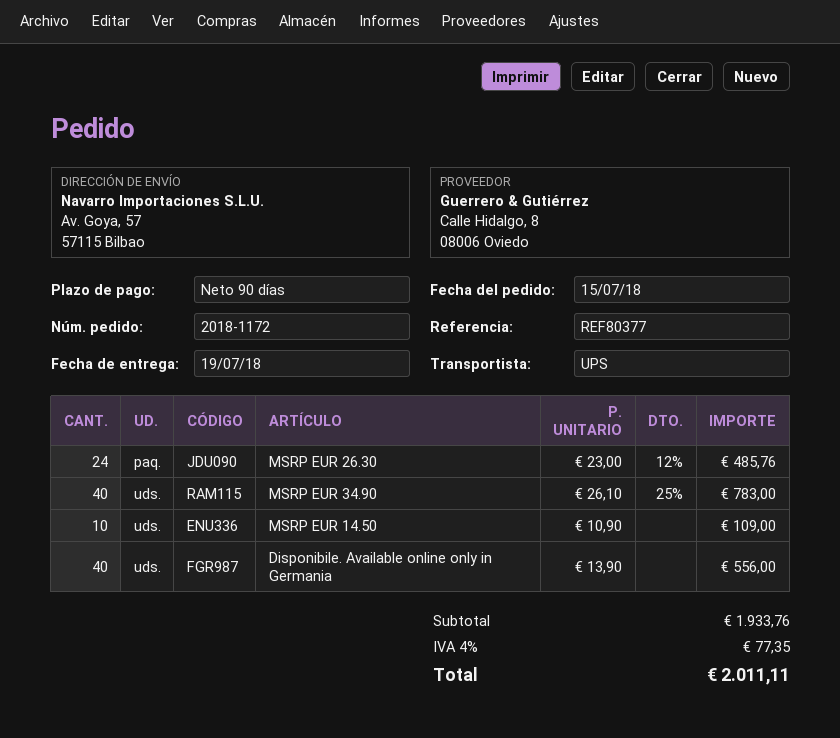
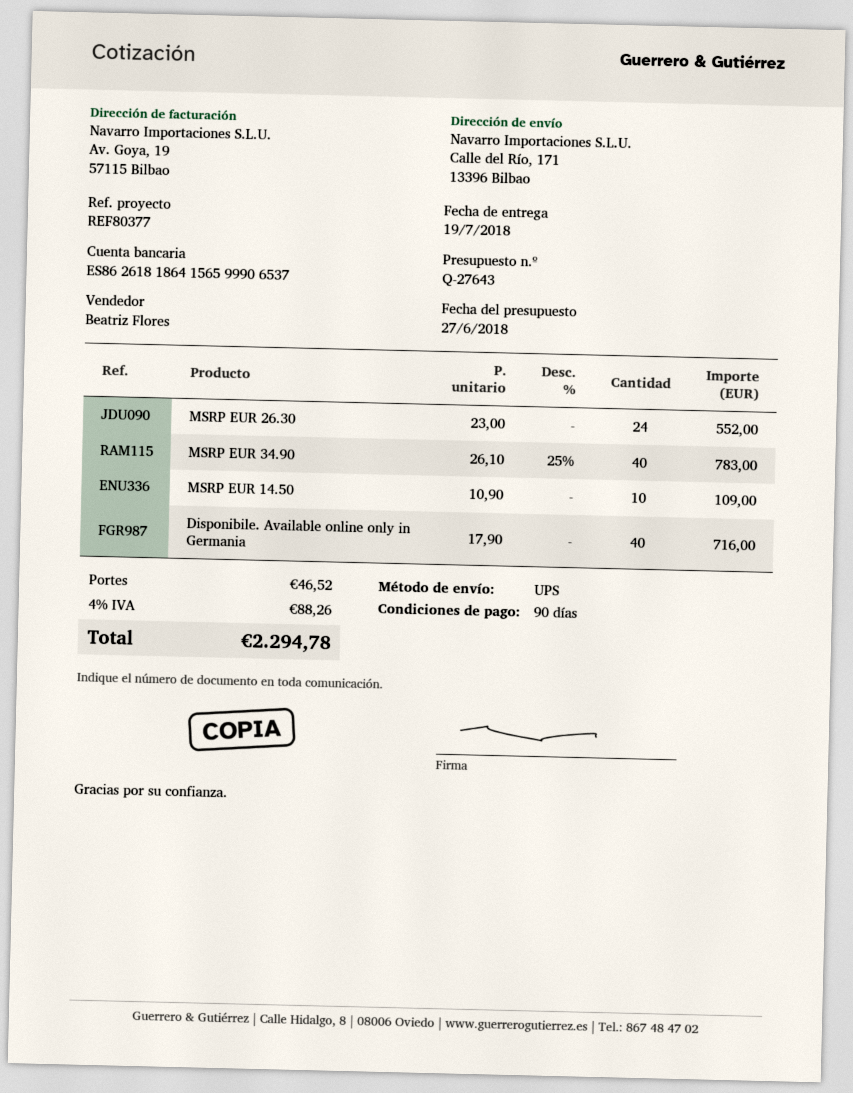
ship to: Av. Goya, 57, 57115 Bilbao -> Calle del Río, 171, 13396 Bilbao
MSRP EUR 26.30: 24 x 23.00 - 12% = 485.76 -> 24 x 23.00 = 552.00
Disponibile. Available online only in Germania: 40 x 13.90 = 556.00 -> 40 x 17.90 = 716.00
shipping: none -> 46.52
tax: 4% = 77.35 -> 4% = 88.26
total: 2011.11 -> 2294.78

